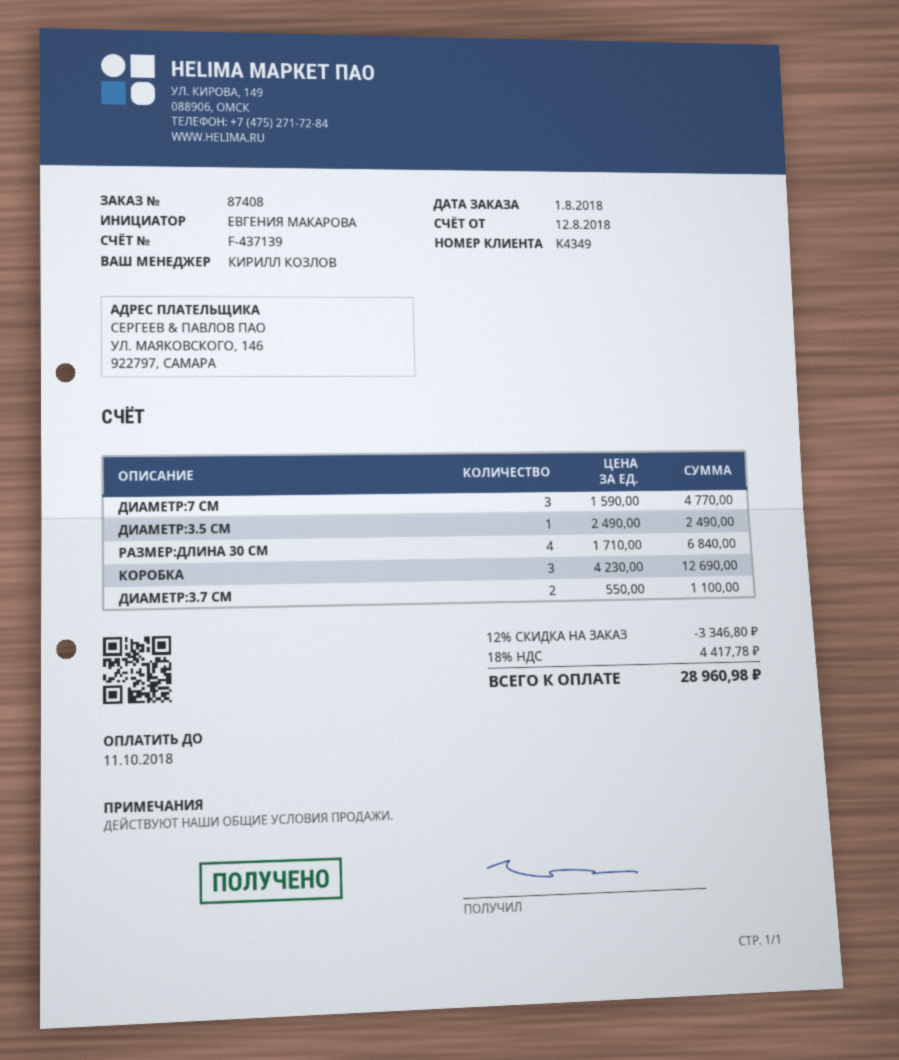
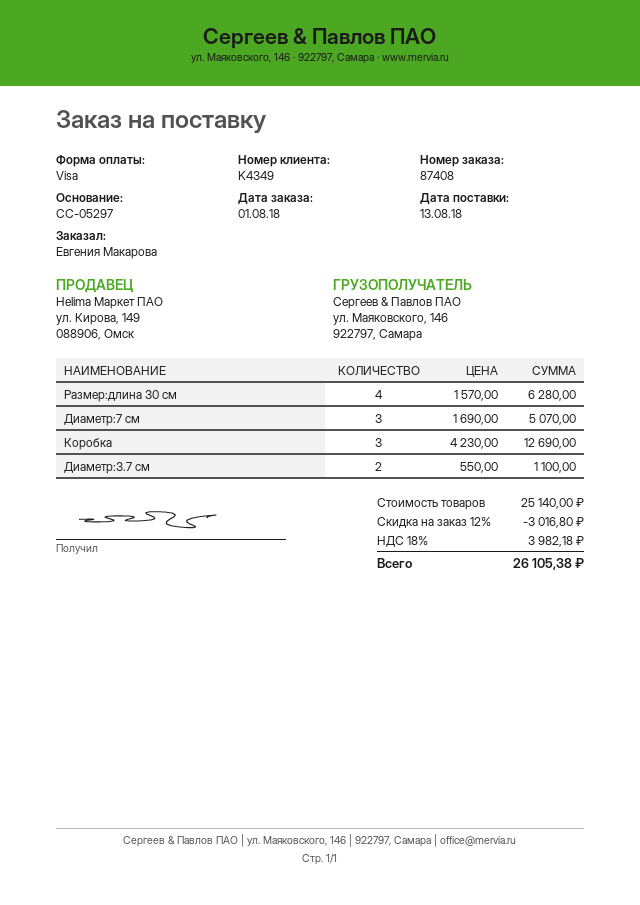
ДИАМЕТР:7 СМ: 3 x 1590.00 = 4770.00 -> 3 x 1690.00 = 5070.00
ДИАМЕТР:3.5 СМ: 1 x 2490.00 = 2490.00 -> none
РАЗМЕР:ДЛИНА 30 СМ: 4 x 1710.00 = 6840.00 -> 4 x 1570.00 = 6280.00
discount: 12% = 3346.80 -> 12% = 3016.80
tax: 18% = 4417.78 -> 18% = 3982.18
total: 28960.98 -> 26105.38

